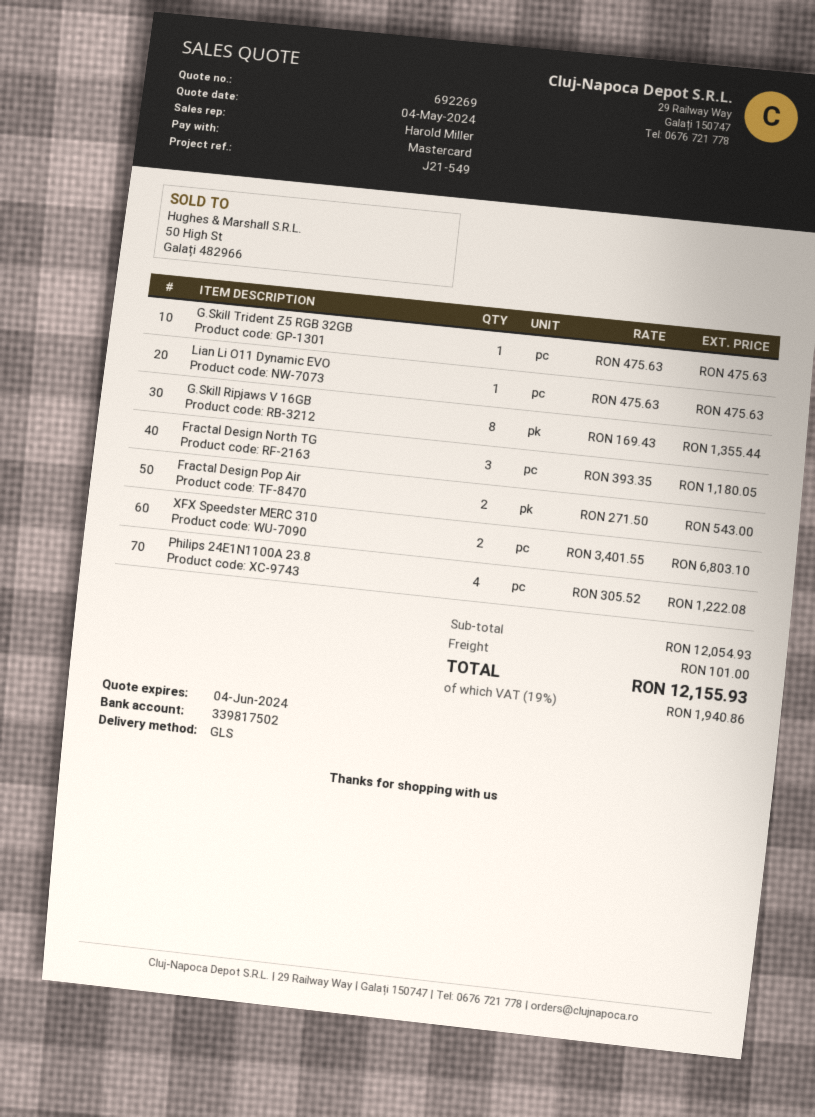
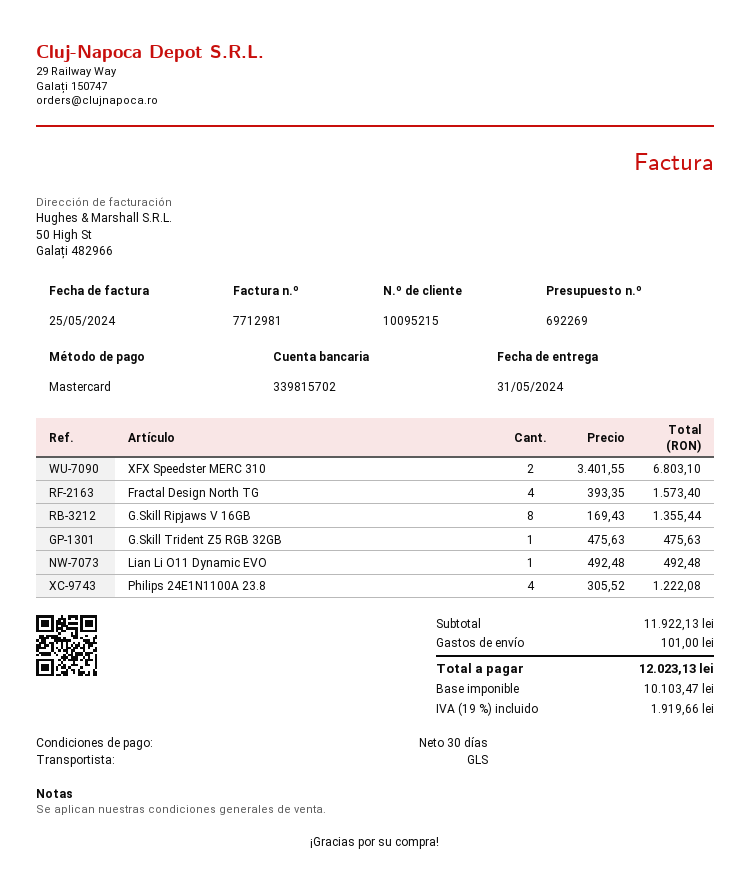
bank account: 339817502 -> 339815702
Lian Li O11 Dynamic EVO: 1 x 475.63 = 475.63 -> 1 x 492.48 = 492.48
Fractal Design North TG: 3 x 393.35 = 1180.05 -> 4 x 393.35 = 1573.40
Fractal Design Pop Air: 2 x 271.50 = 543.00 -> none
subtotal: 12054.93 -> 11922.13
tax: 19% = 1940.86 -> 19% = 1919.66
total: 12155.93 -> 12023.13

